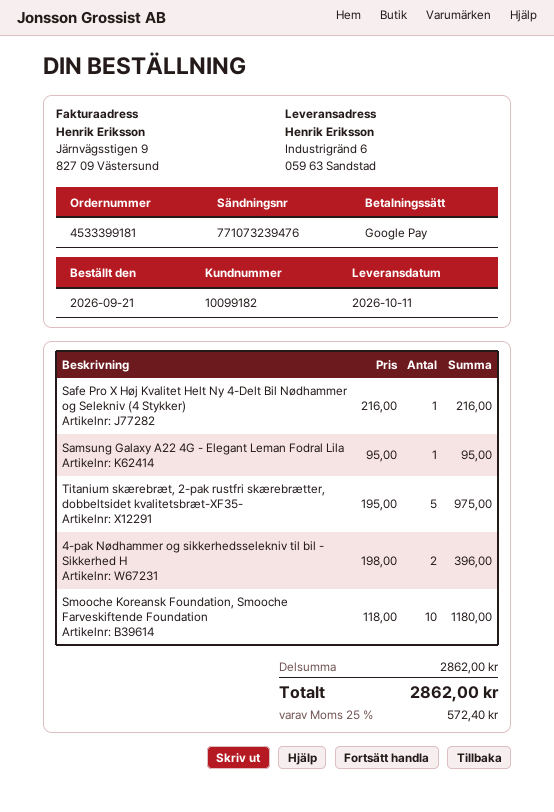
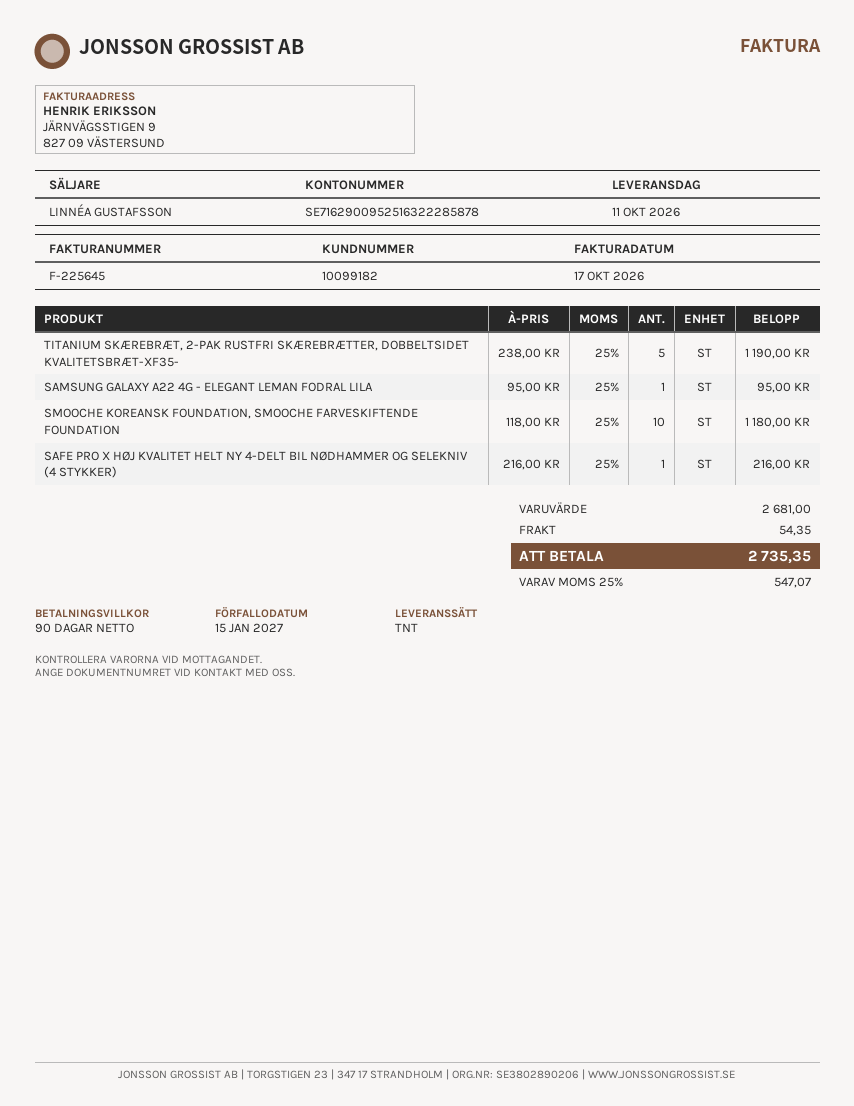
Titanium skærebræt, 2-pak rustfri skærebrætter, dobbeltsidet kvalitetsbræt-XF35-: 5 x 195.00 = 975.00 -> 5 x 238.00 = 1190.00
4-pak Nødhammer og sikkerhedsselekniv til bil - Sikkerhed H: 2 x 198.00 = 396.00 -> none
subtotal: 2862.00 -> 2681.00
shipping: none -> 54.35
tax: 25% = 572.40 -> 25% = 547.07
total: 2862.00 -> 2735.35

